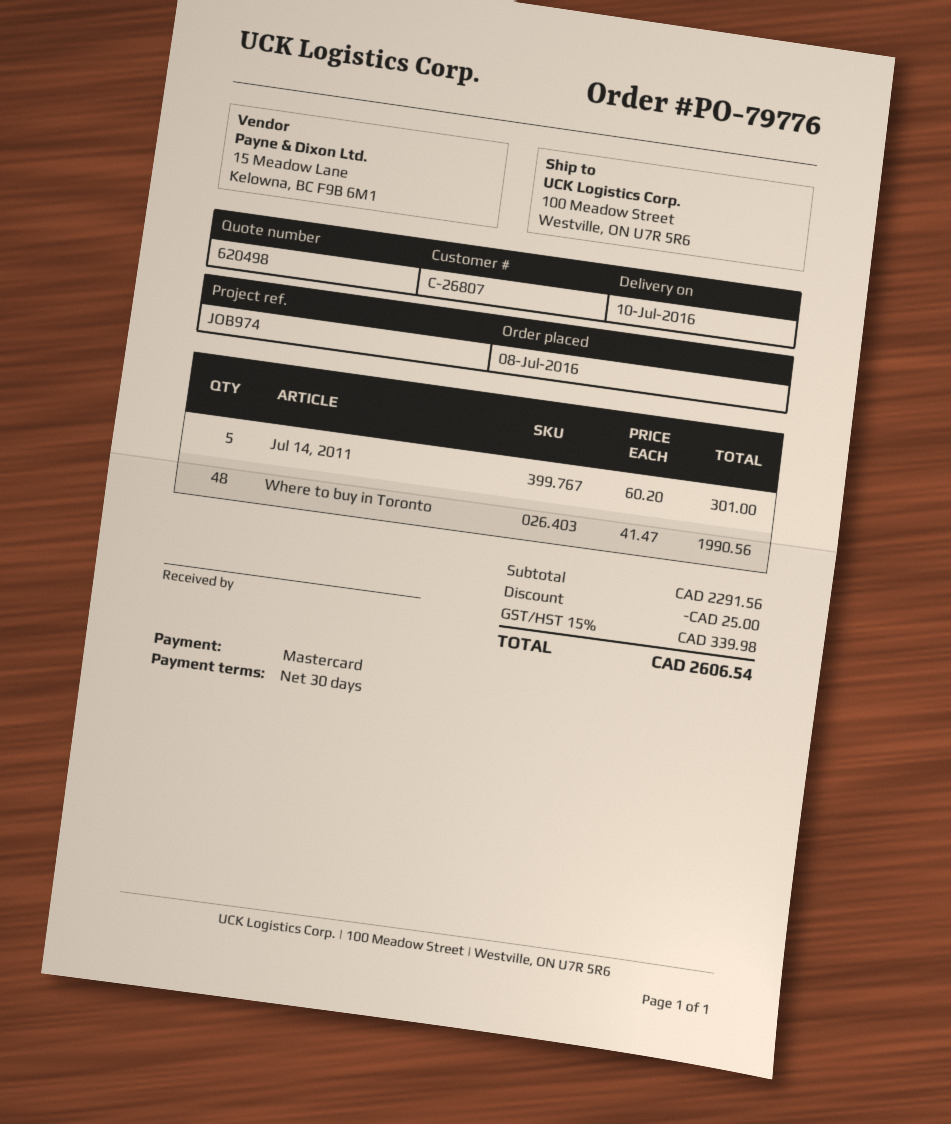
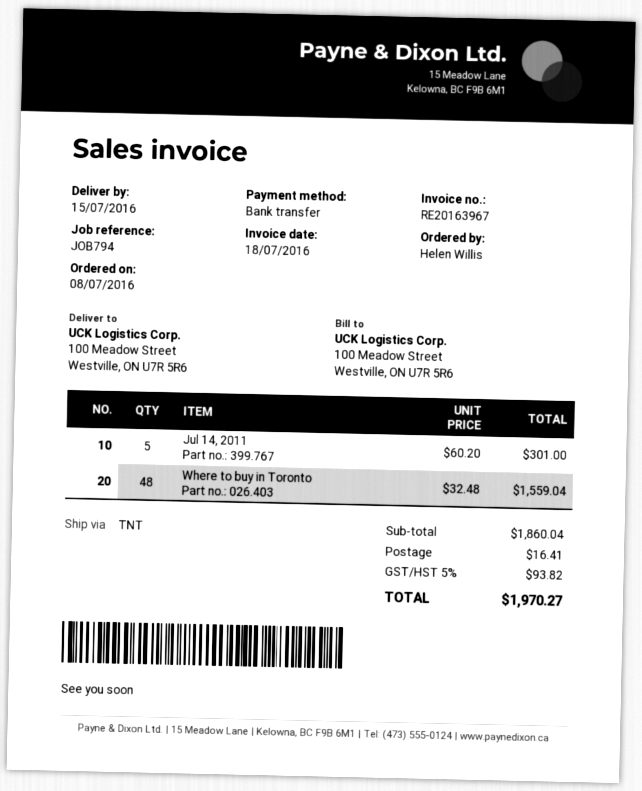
delivery date: 2016-07-10 -> 2016-07-15
reference: JOB974 -> JOB794
payment method: Mastercard -> bank transfer
Where to buy in Toronto: 48 x 41.47 = 1990.56 -> 48 x 32.48 = 1559.04
subtotal: 2291.56 -> 1860.04
discount: 25.00 -> none
shipping: none -> 16.41
tax: 15% = 339.98 -> 5% = 93.82
total: 2606.54 -> 1970.27

